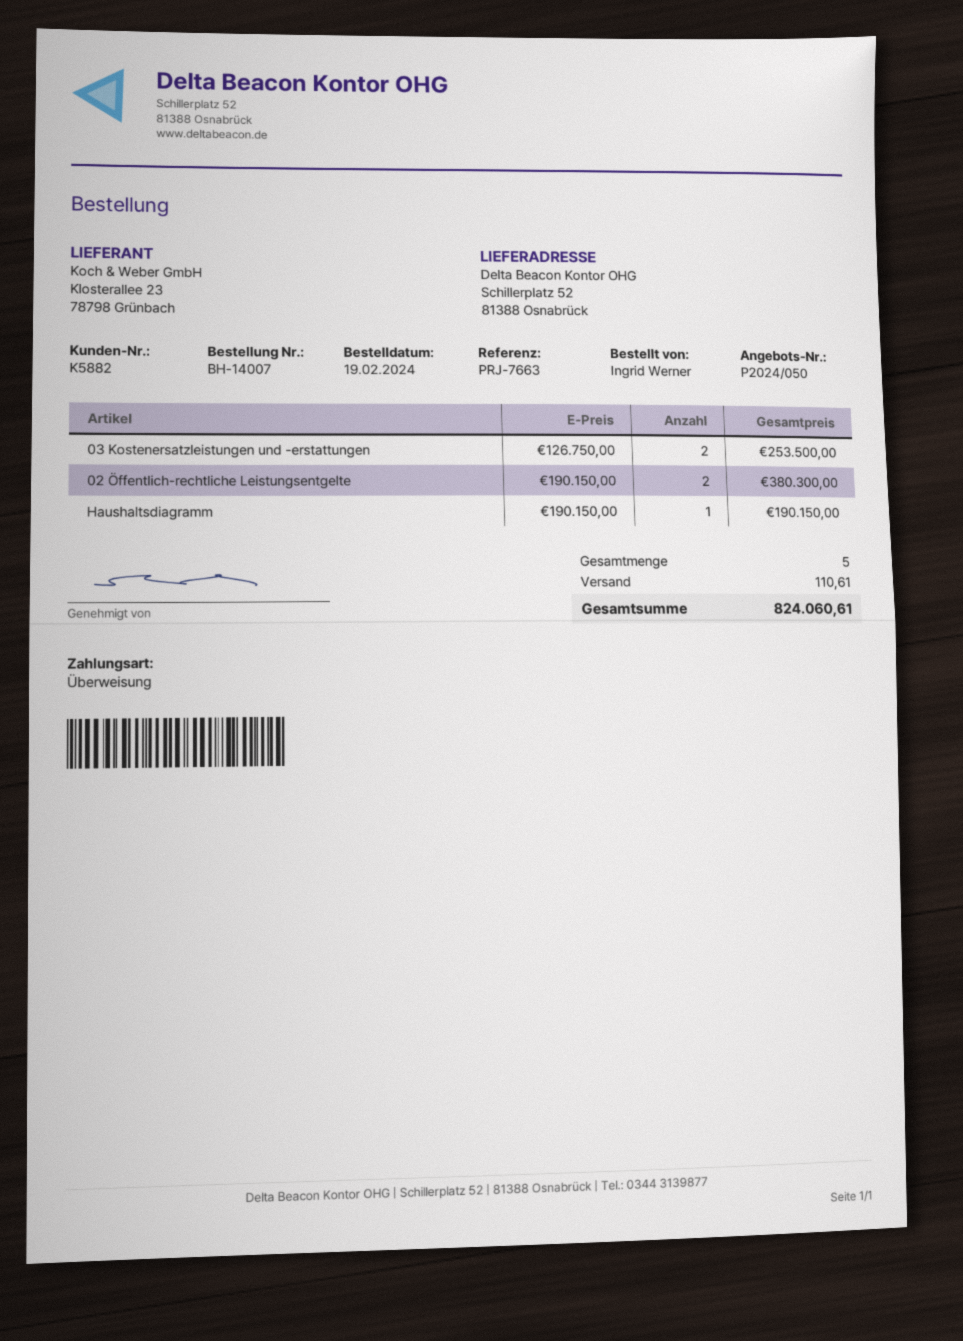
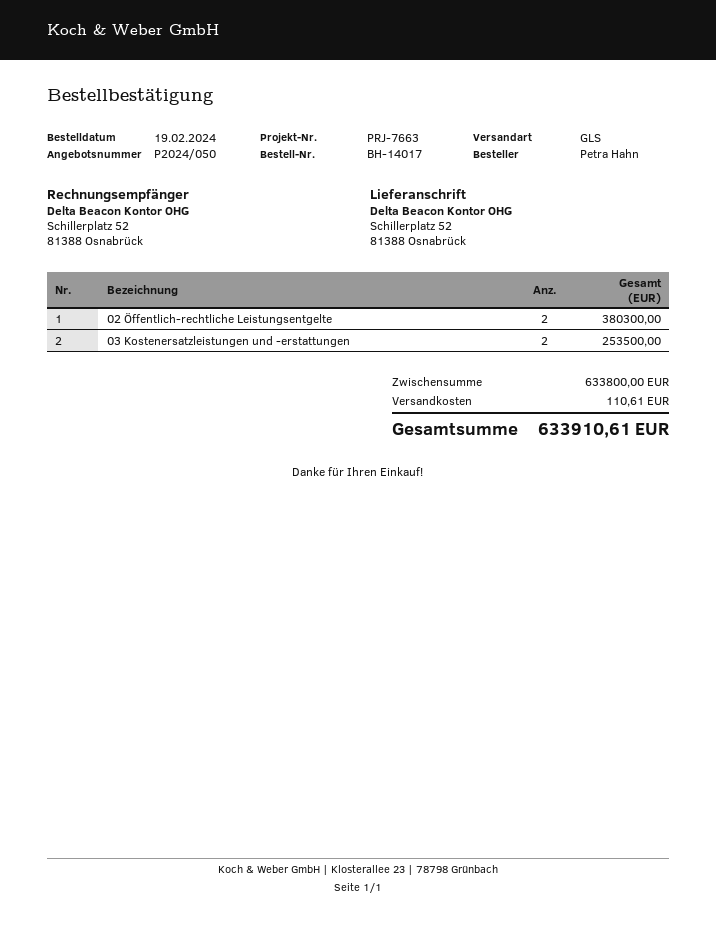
order number: BH-14007 -> BH-14017
ordered by: Ingrid Werner -> Petra Hahn
Haushaltsdiagramm: 1 for 190150.00 -> none
total: 824060.61 -> 633910.61

